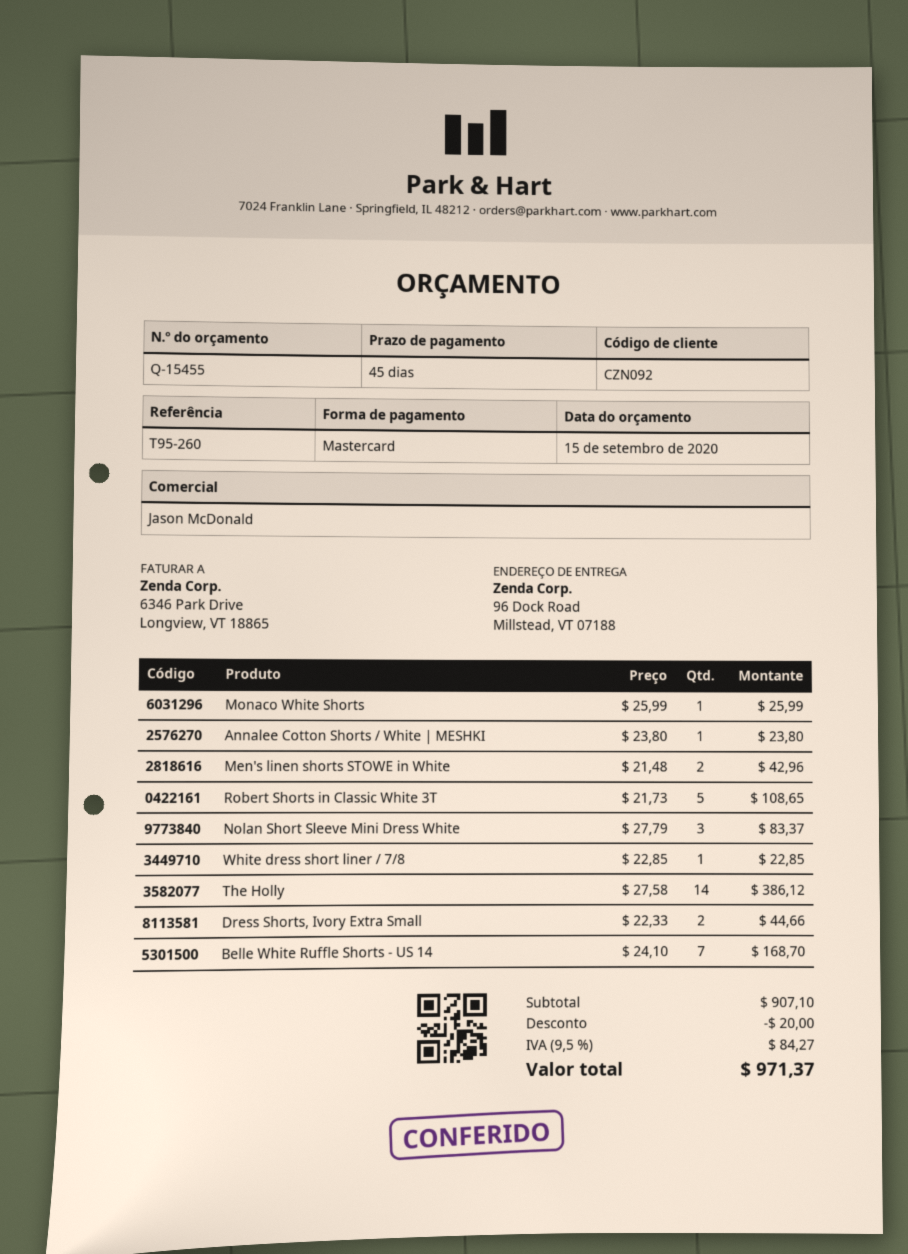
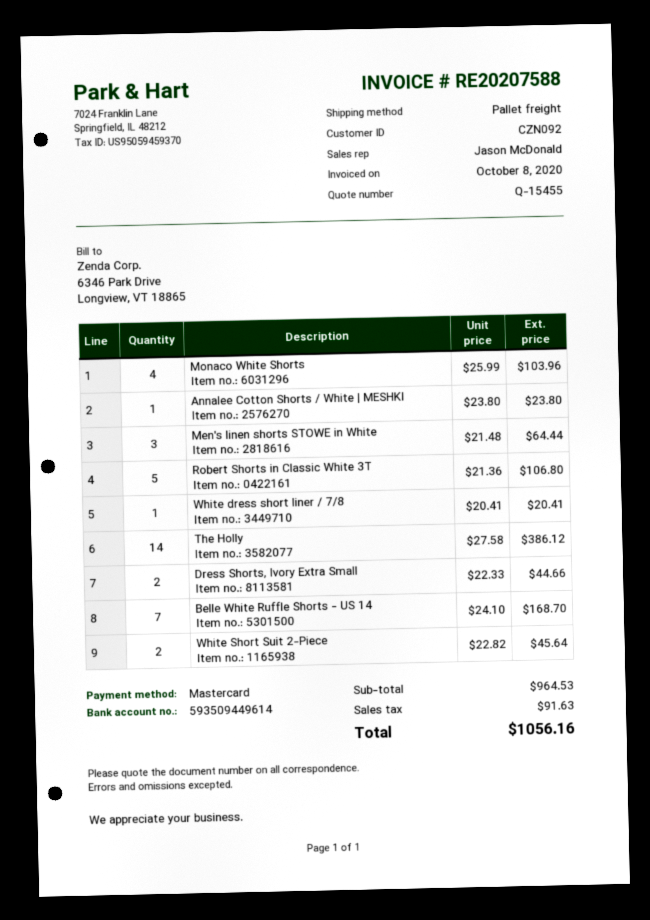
Monaco White Shorts: 1 x 25.99 = 25.99 -> 4 x 25.99 = 103.96
Men's linen shorts STOWE in White: 2 x 21.48 = 42.96 -> 3 x 21.48 = 64.44
Robert Shorts in Classic White 3T: 5 x 21.73 = 108.65 -> 5 x 21.36 = 106.80
Nolan Short Sleeve Mini Dress White: 3 x 27.79 = 83.37 -> none
White dress short liner / 7/8: 1 x 22.85 = 22.85 -> 1 x 20.41 = 20.41
White Short Suit 2-Piece: none -> 2 x 22.82 = 45.64
subtotal: 907.10 -> 964.53
discount: 20.00 -> none
tax: 84.27 -> 91.63
total: 971.37 -> 1056.16

